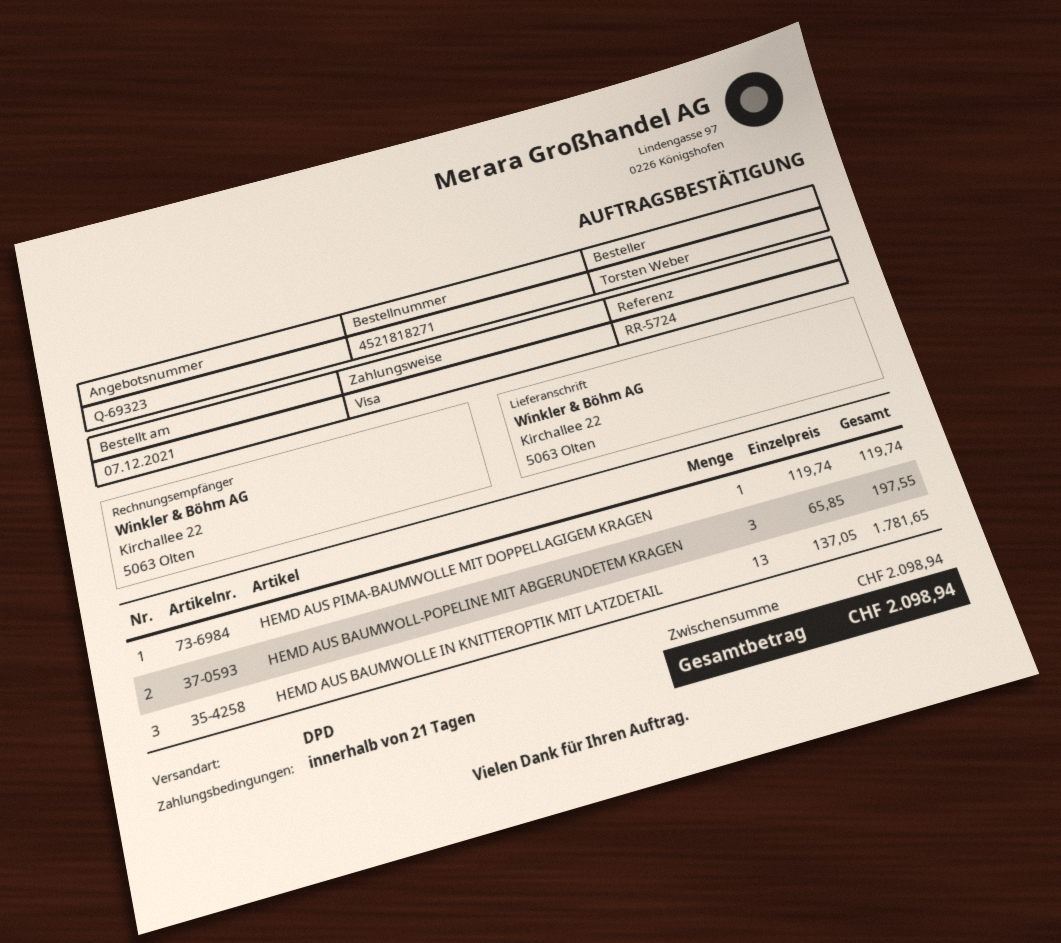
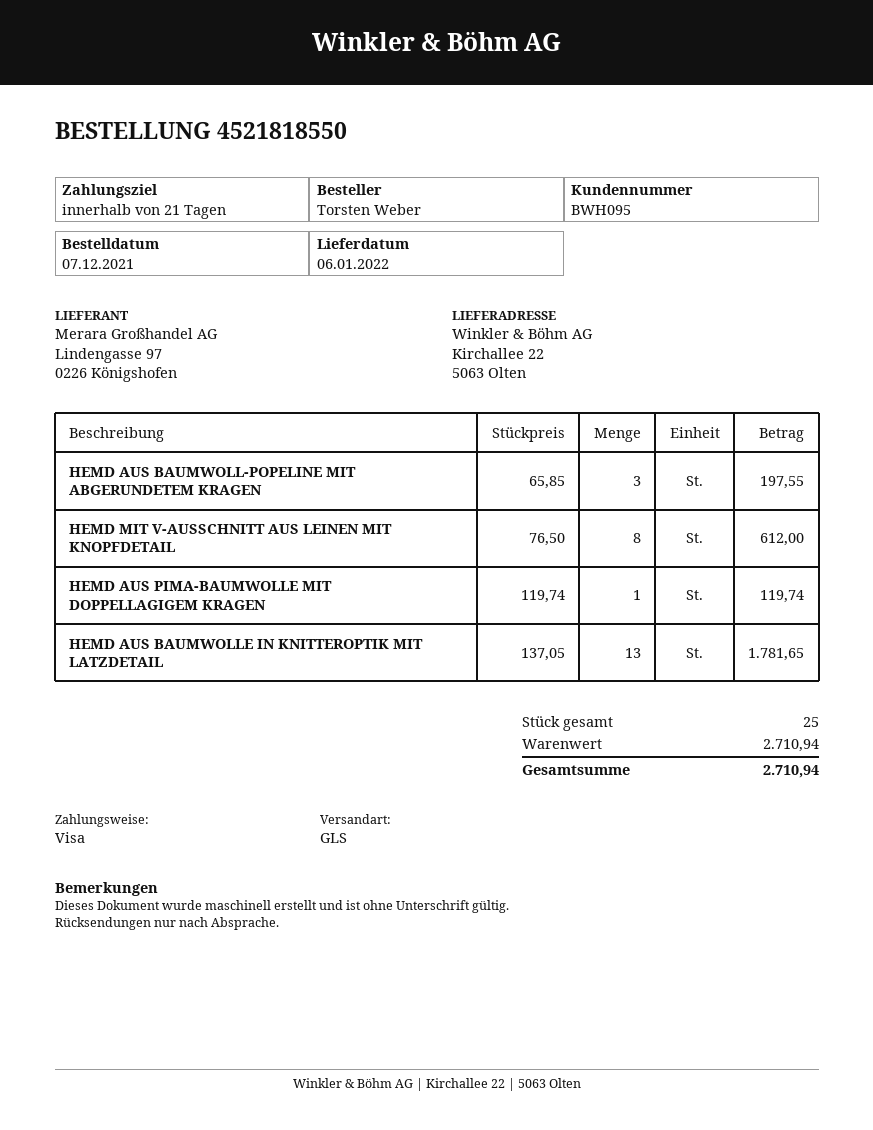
order number: 4521818271 -> 4521818550
shipping method: DPD -> GLS
HEMD MIT V-AUSSCHNITT AUS LEINEN MIT KNOPFDETAIL: none -> 8 x 76.50 = 612.00
subtotal: 2098.94 -> 2710.94
total: 2098.94 -> 2710.94

